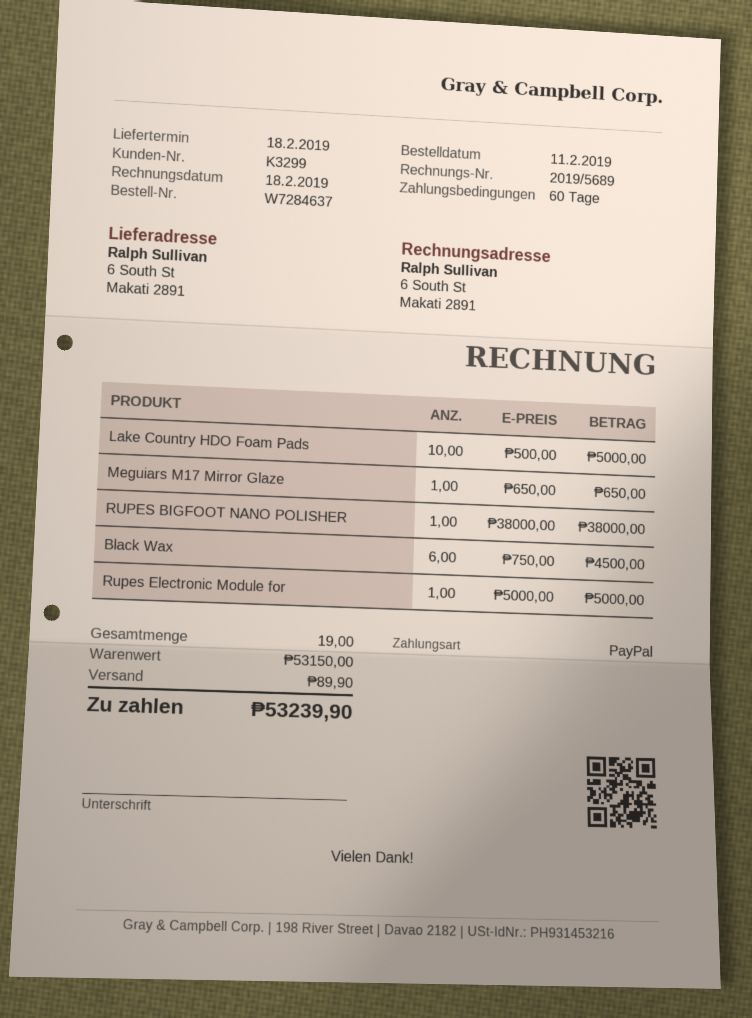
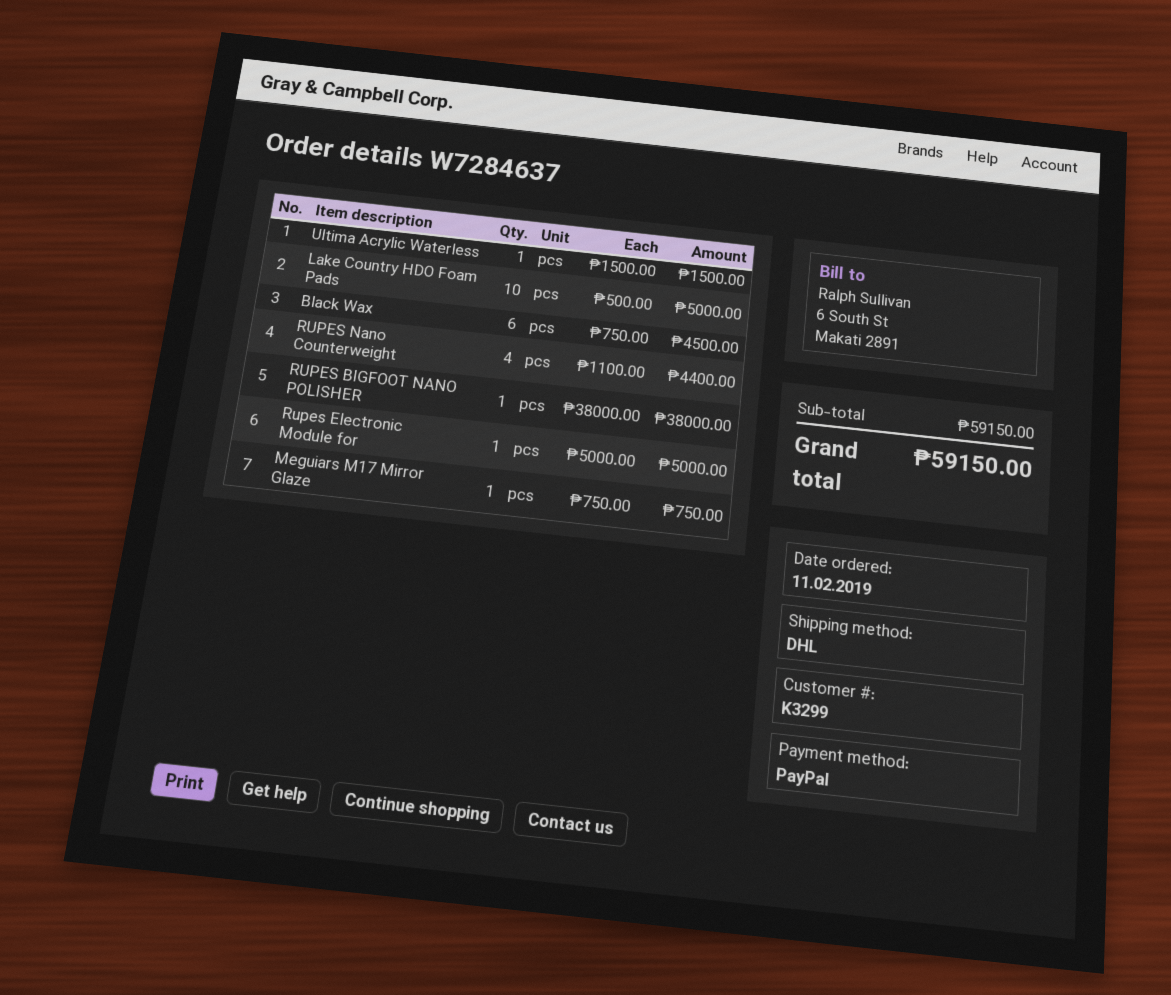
Meguiars M17 Mirror Glaze: 1 x 650.00 = 650.00 -> 1 x 750.00 = 750.00
Ultima Acrylic Waterless: none -> 1 x 1500.00 = 1500.00
RUPES Nano Counterweight: none -> 4 x 1100.00 = 4400.00
subtotal: 53150.00 -> 59150.00
shipping: 89.90 -> none
total: 53239.90 -> 59150.00

